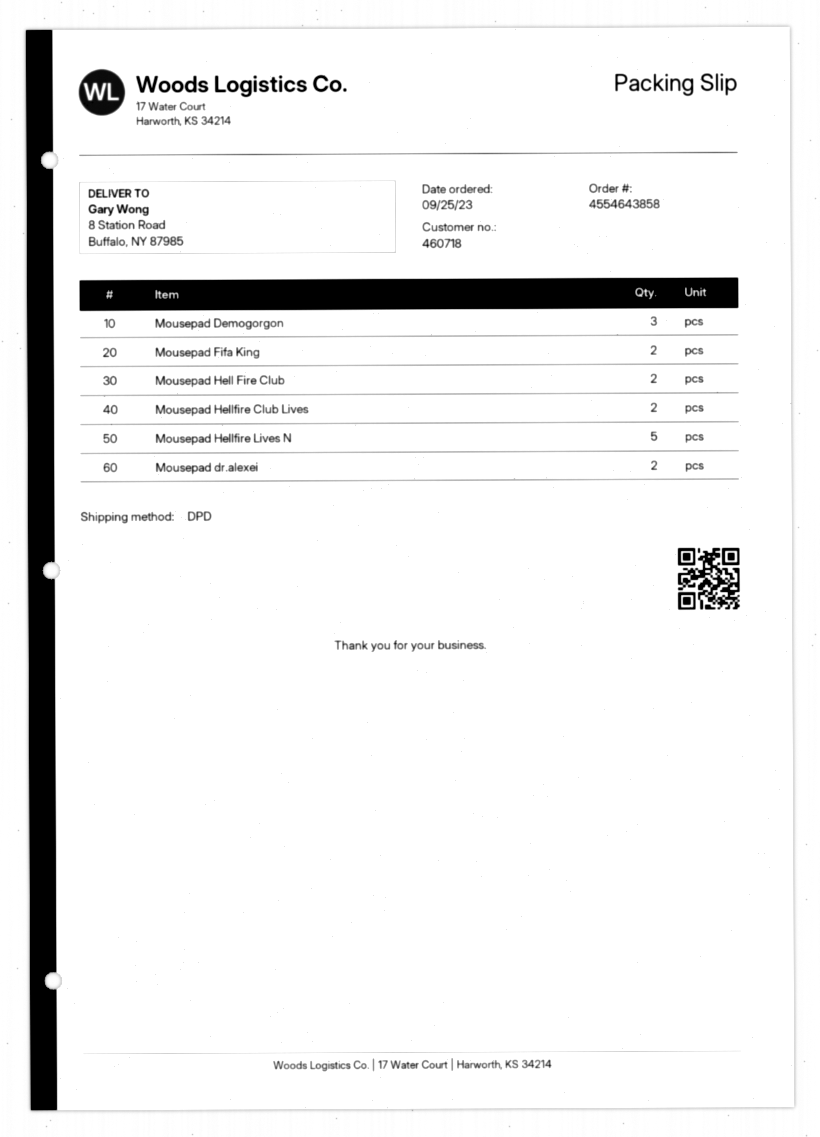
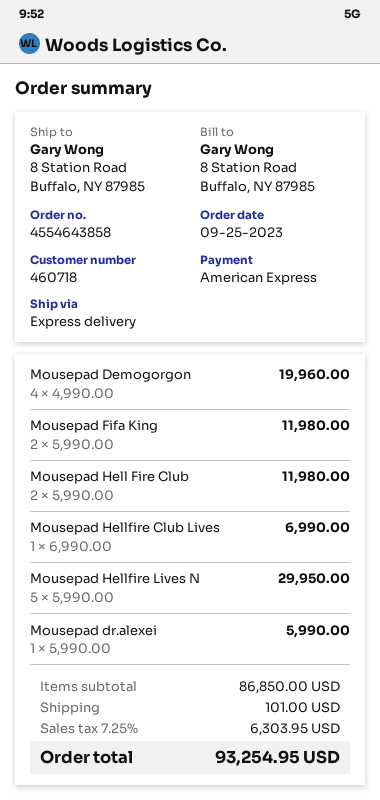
shipping method: DPD -> express
Mousepad Demogorgon: 3 -> 4
Mousepad Hellfire Club Lives: 2 -> 1
Mousepad dr.alexei: 2 -> 1

